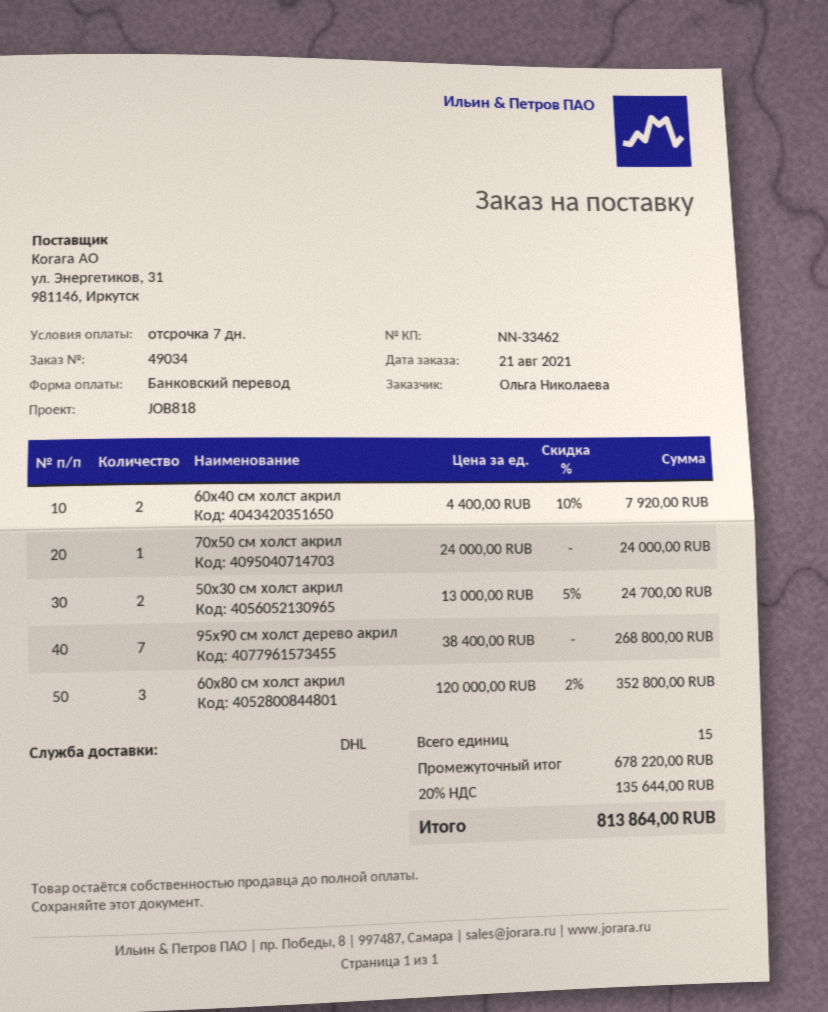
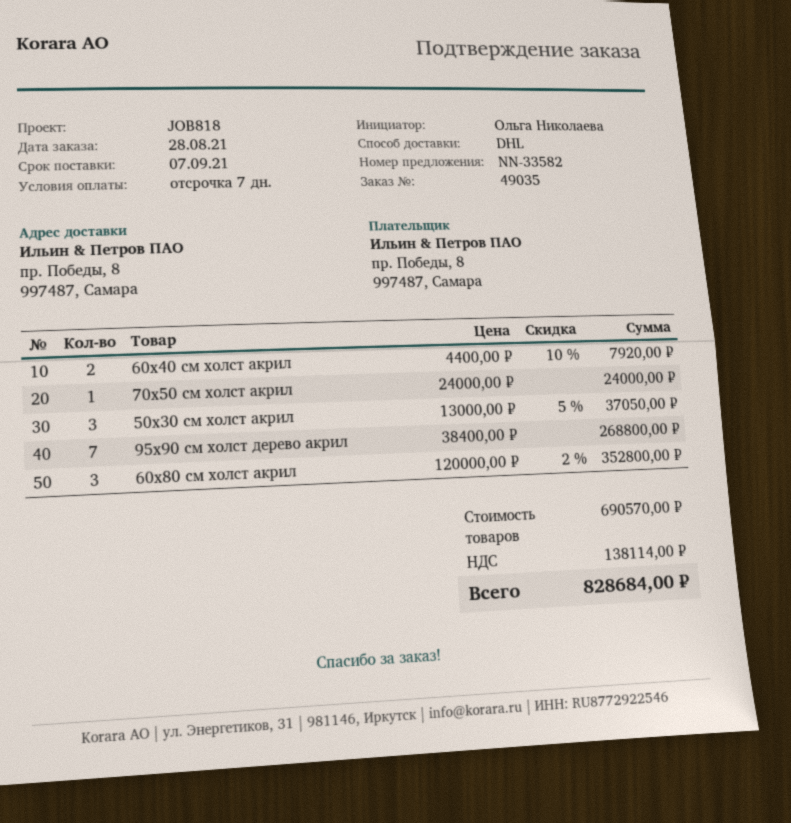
quote number: NN-33462 -> NN-33582
order number: 49034 -> 49035
order date: 2021-08-21 -> 2021-08-28
50x30 см холст акрил: 2 x 13000.00 - 5% = 24700.00 -> 3 x 13000.00 - 5% = 37050.00
subtotal: 678220.00 -> 690570.00
tax: 135644.00 -> 138114.00
total: 813864.00 -> 828684.00

